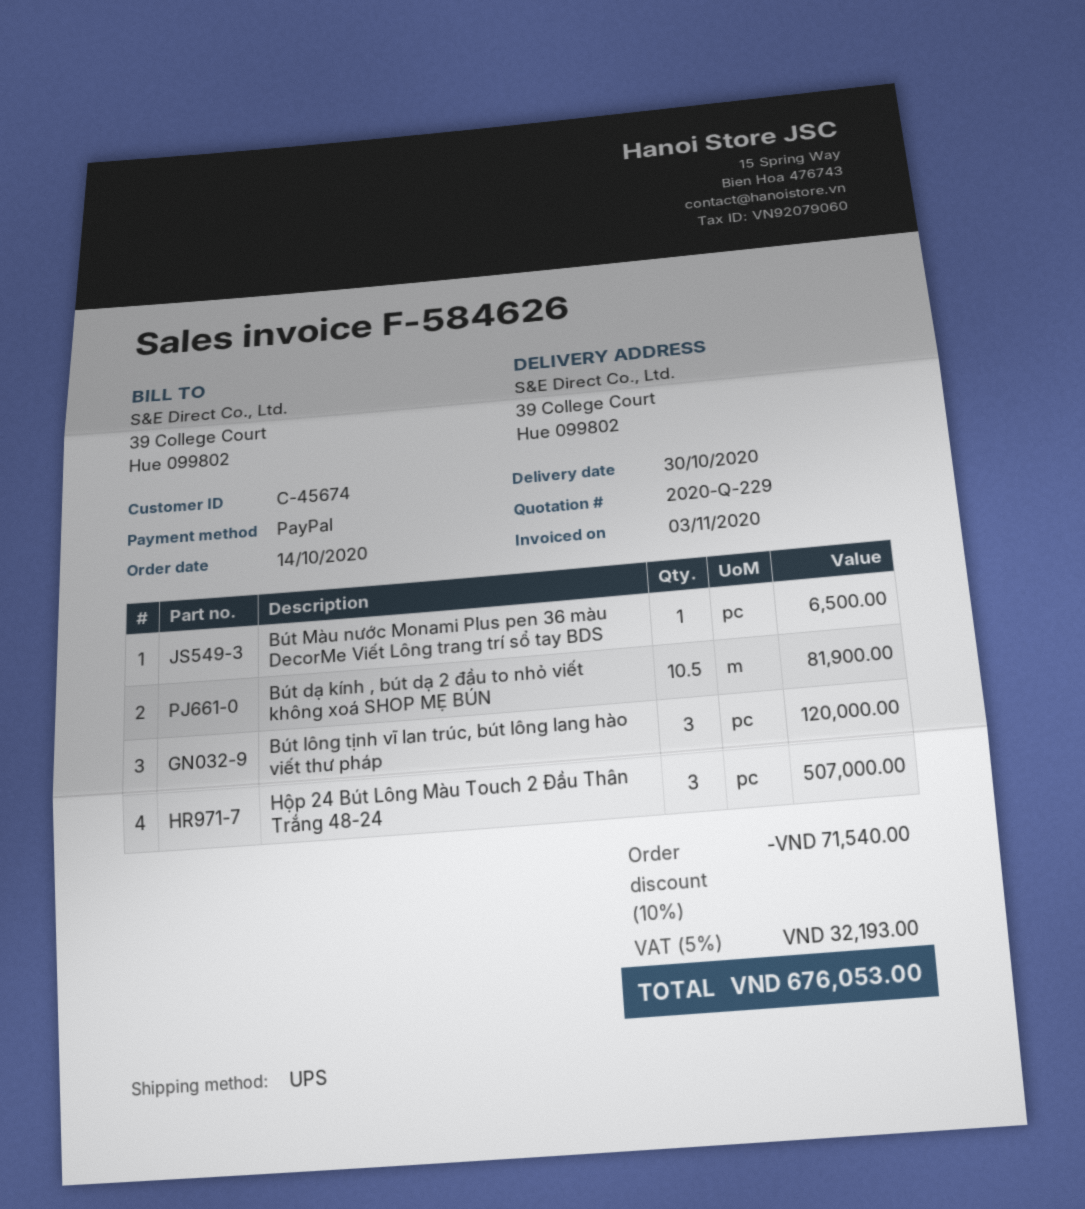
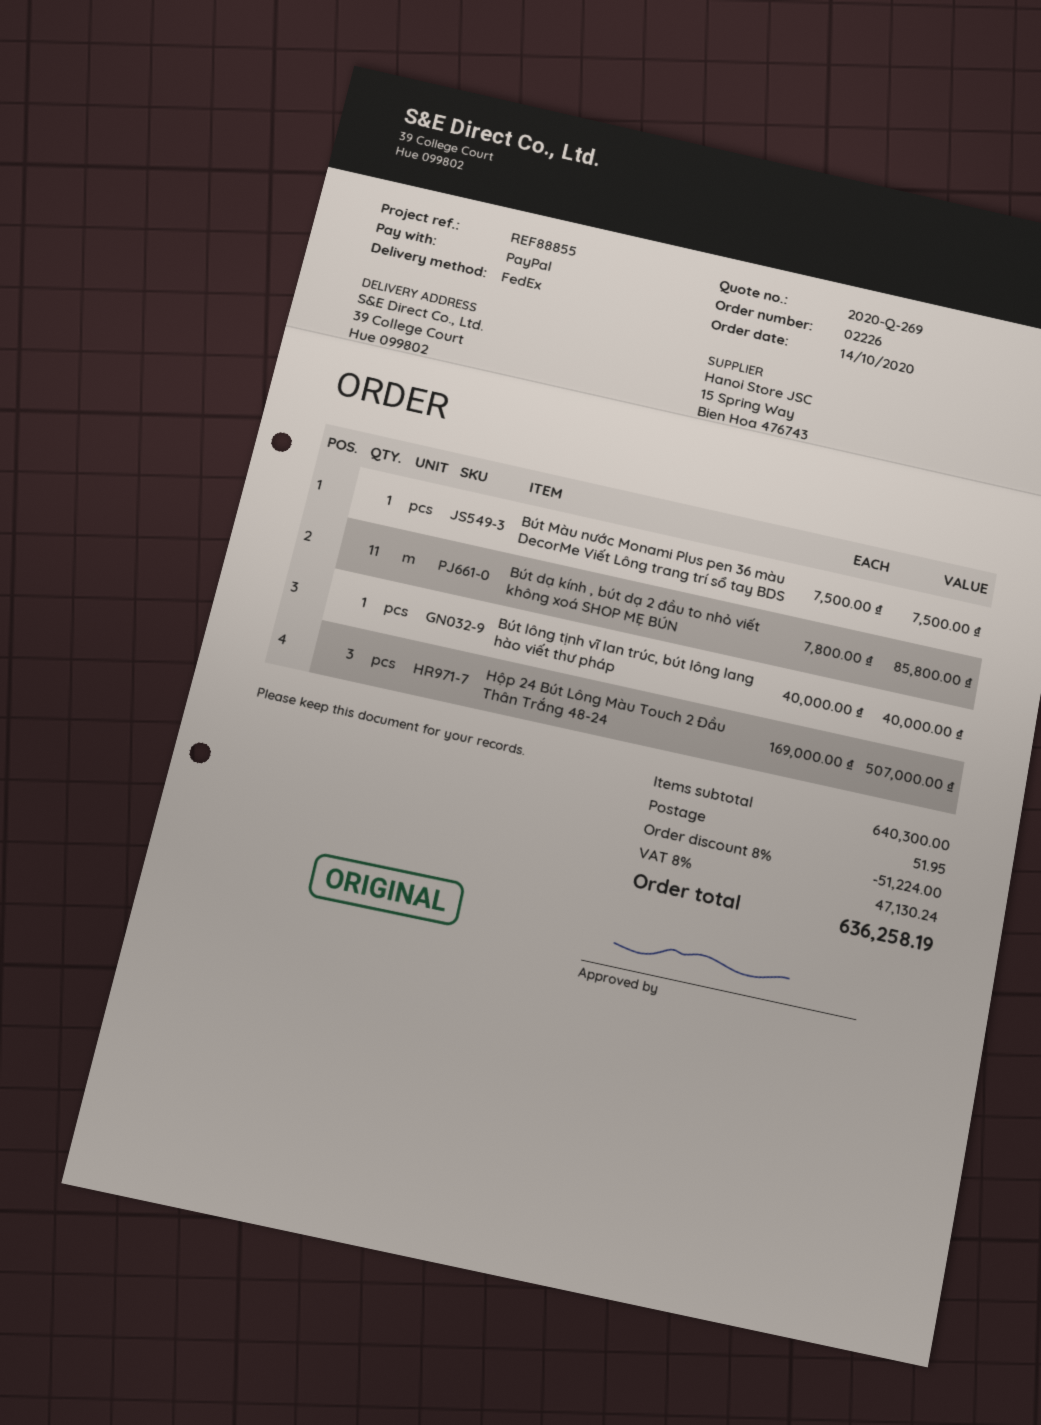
quote number: 2020-Q-229 -> 2020-Q-269
shipping method: UPS -> FedEx
Bút Màu nước Monami Plus pen 36 màu DecorMe Viết Lông trang trí sổ tay BDS: 1 for 6500.00 -> 1 for 7500.00
Bút dạ kính , bút dạ 2 đầu to nhỏ viết không xoá SHOP MẸ BÚN: 10.5 for 81900.00 -> 11 for 85800.00
Bút lông tịnh vĩ lan trúc, bút lông lang hào viết thư pháp: 3 for 120000.00 -> 1 for 40000.00
discount: 10% = 71540.00 -> 8% = 51224.00
shipping: none -> 51.95
tax: 5% = 32193.00 -> 8% = 47130.24
total: 676053.00 -> 636258.19

